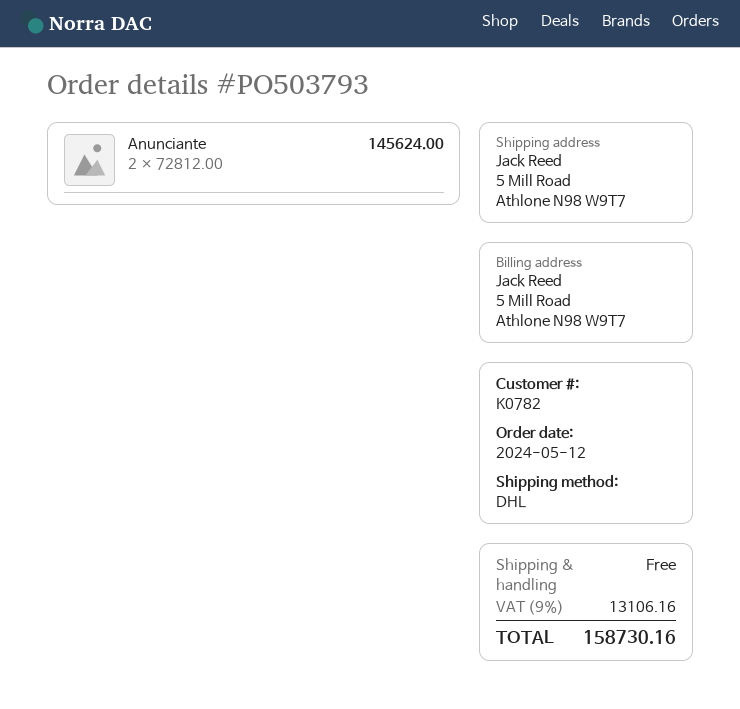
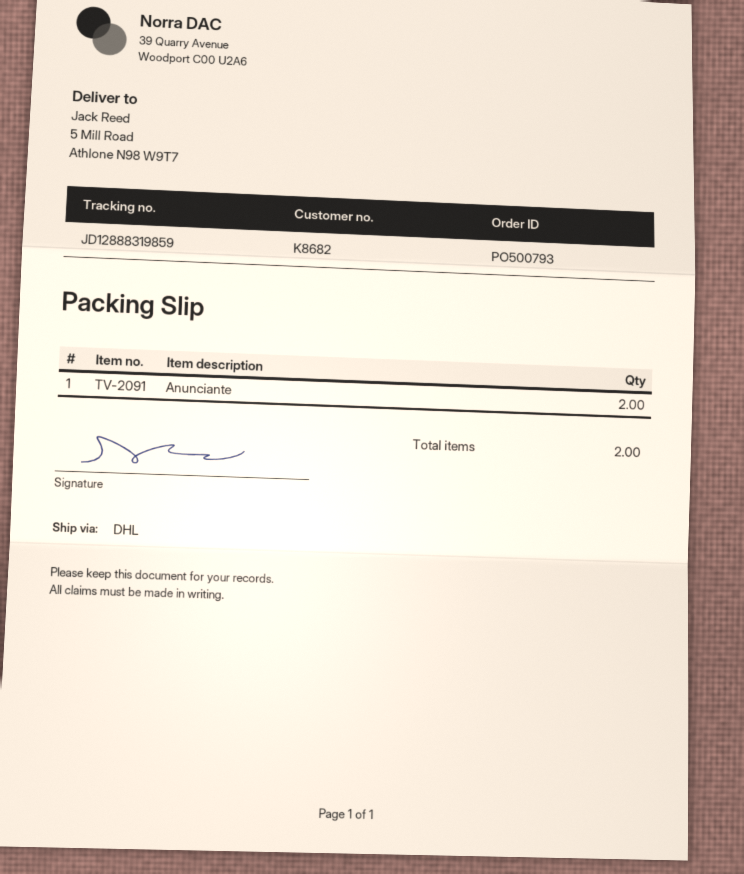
order number: PO503793 -> PO500793
customer number: K0782 -> K8682

